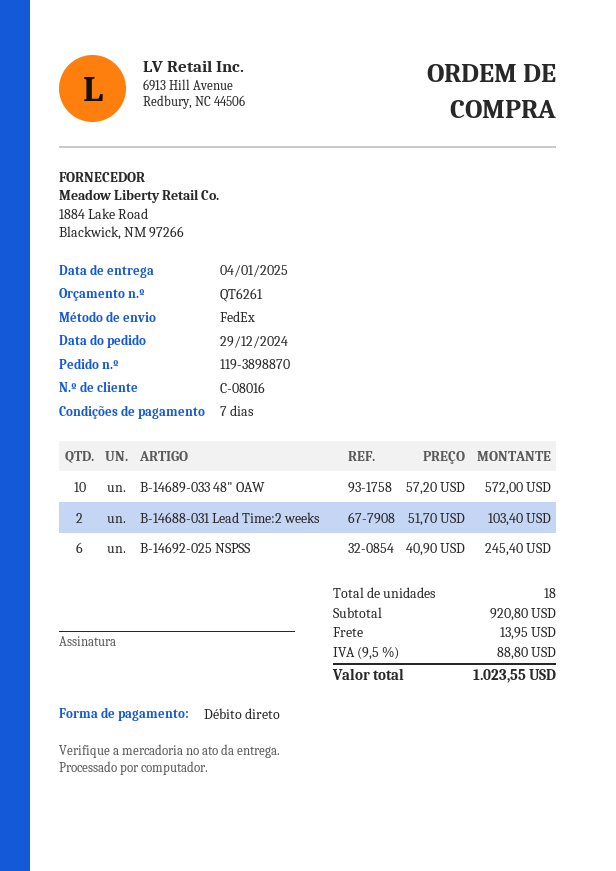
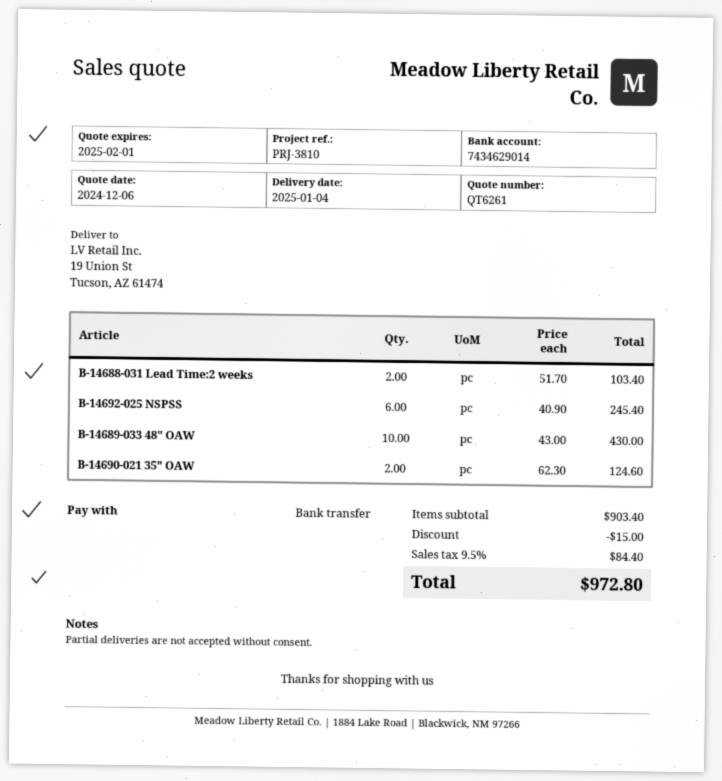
payment method: direct debit -> bank transfer
B-14689-033 48" OAW: 10 x 57.20 = 572.00 -> 10 x 43.00 = 430.00
B-14690-021 35" OAW: none -> 2 x 62.30 = 124.60
subtotal: 920.80 -> 903.40
discount: none -> 15.00
shipping: 13.95 -> none
tax: 9.5% = 88.80 -> 9.5% = 84.40
total: 1023.55 -> 972.80

